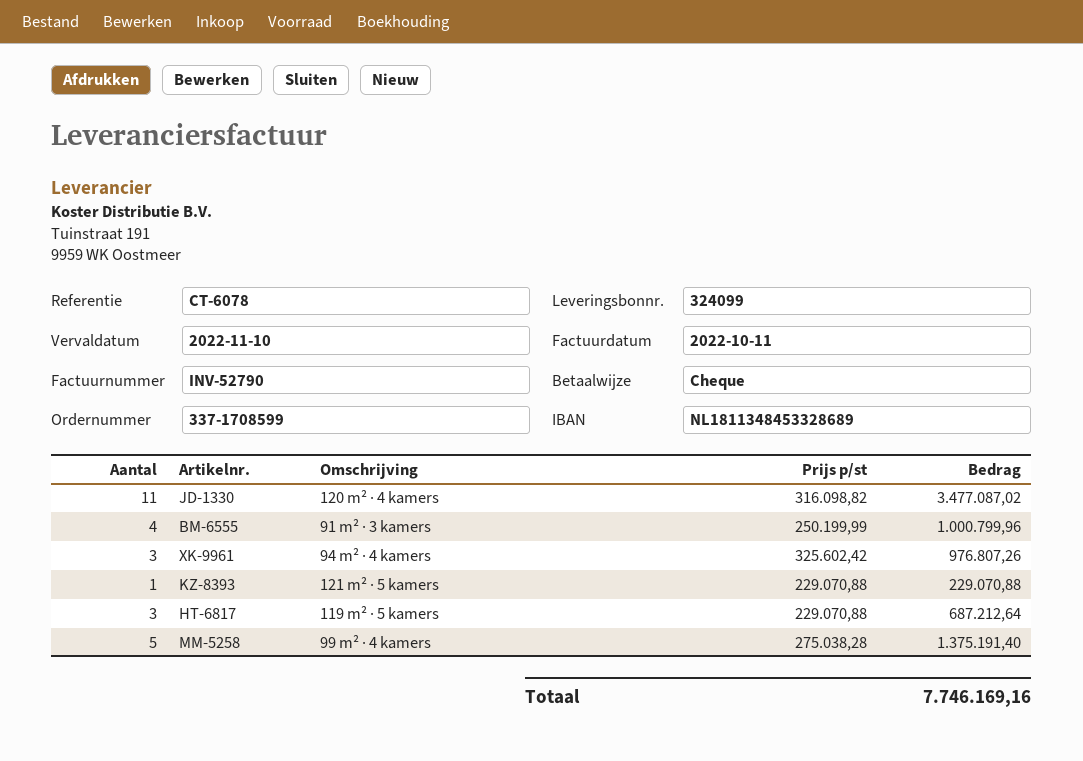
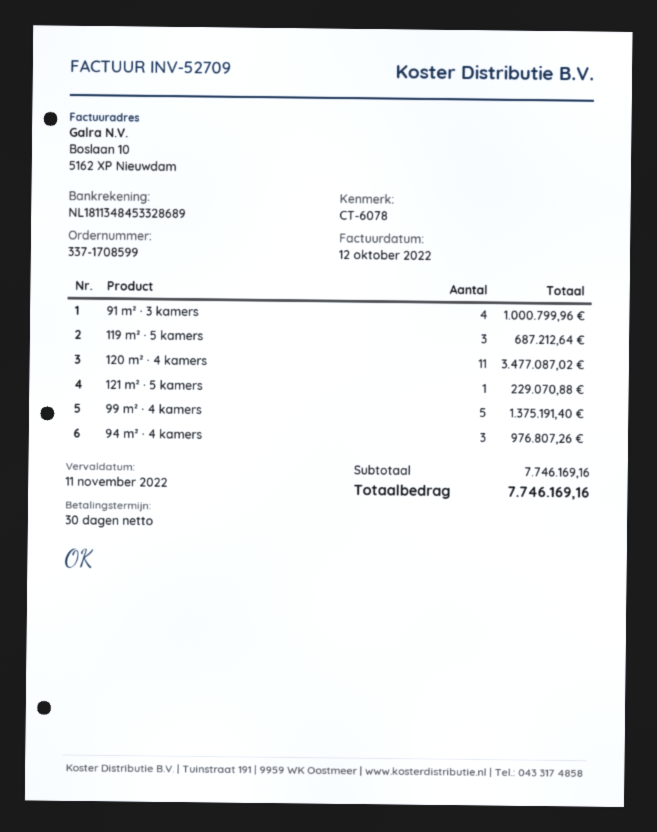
invoice number: INV-52790 -> INV-52709
invoice date: 2022-10-11 -> 2022-10-12
due date: 2022-11-10 -> 2022-11-11

